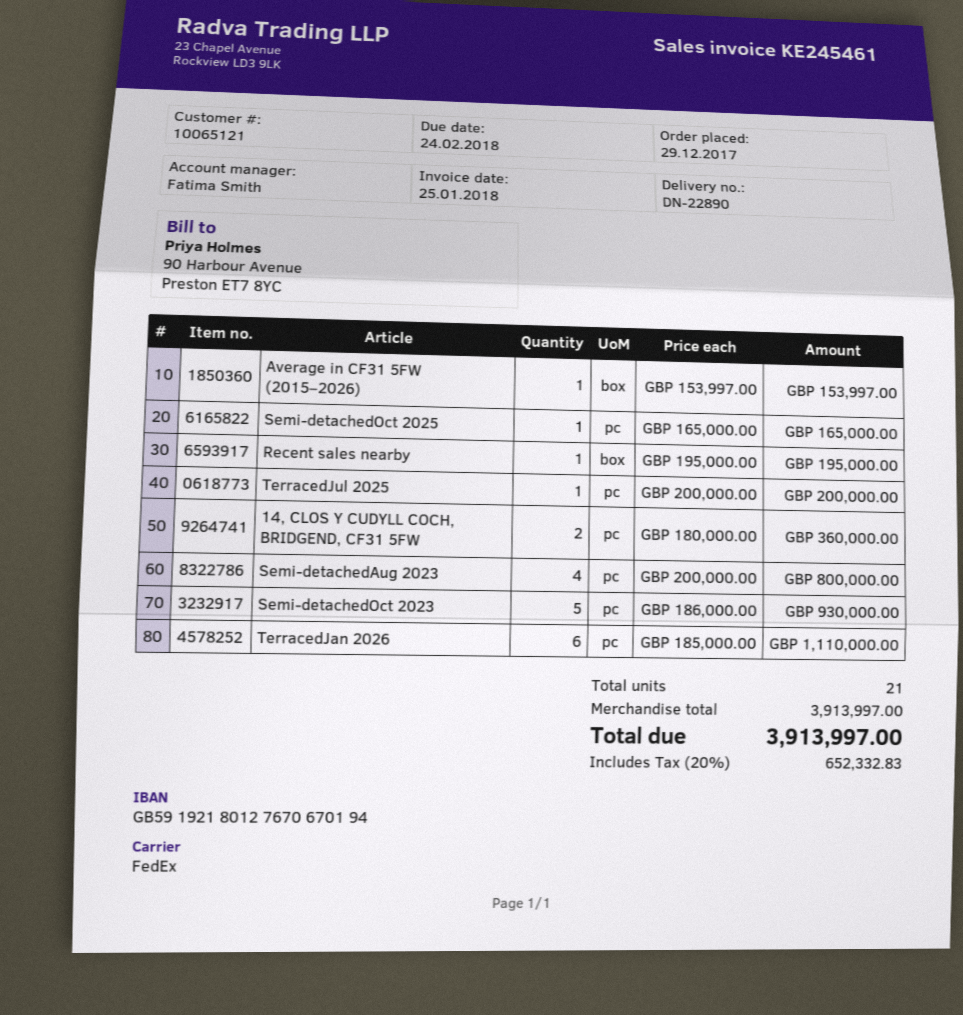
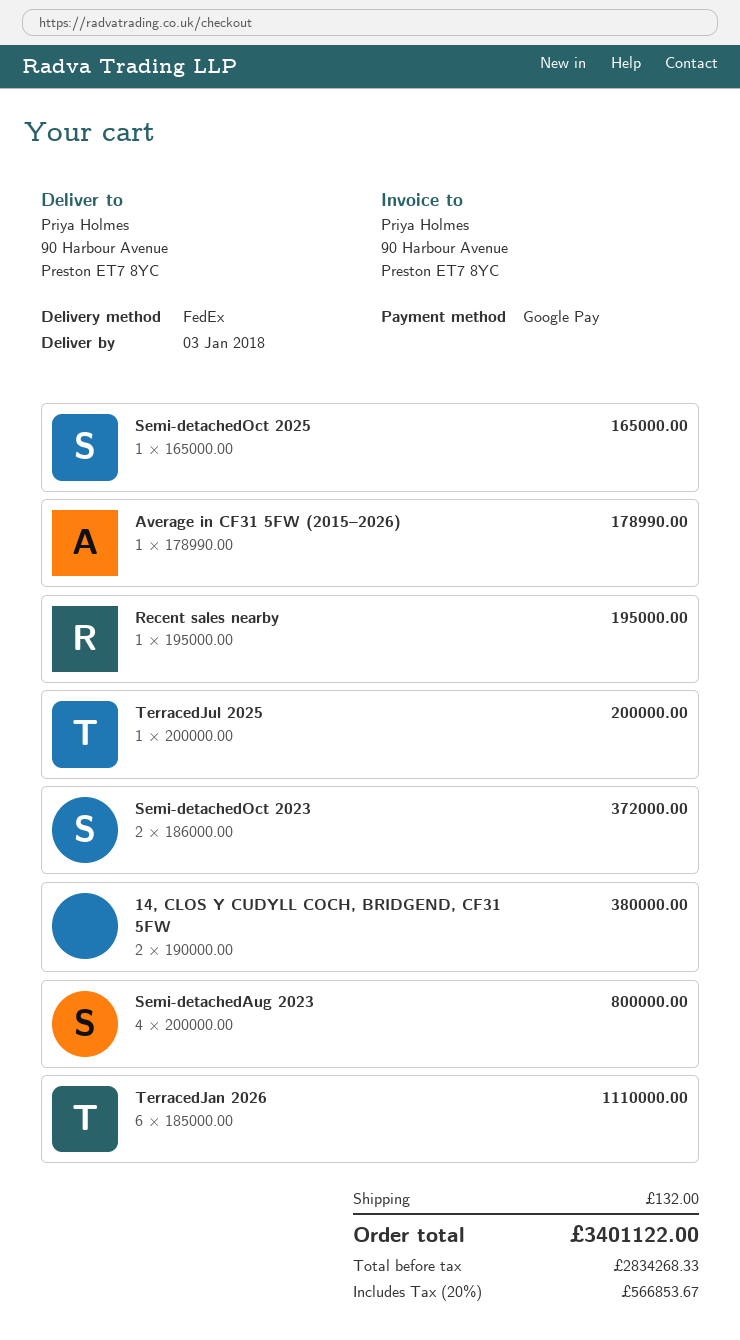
Average in CF31 5FW (2015–2026): 1 x 153997.00 = 153997.00 -> 1 x 178990.00 = 178990.00
14, CLOS Y CUDYLL COCH, BRIDGEND, CF31 5FW: 2 x 180000.00 = 360000.00 -> 2 x 190000.00 = 380000.00
Semi-detachedOct 2023: 5 x 186000.00 = 930000.00 -> 2 x 186000.00 = 372000.00
shipping: none -> 132.00
tax: 20% = 652332.83 -> 20% = 566853.67
total: 3913997.00 -> 3401122.00

